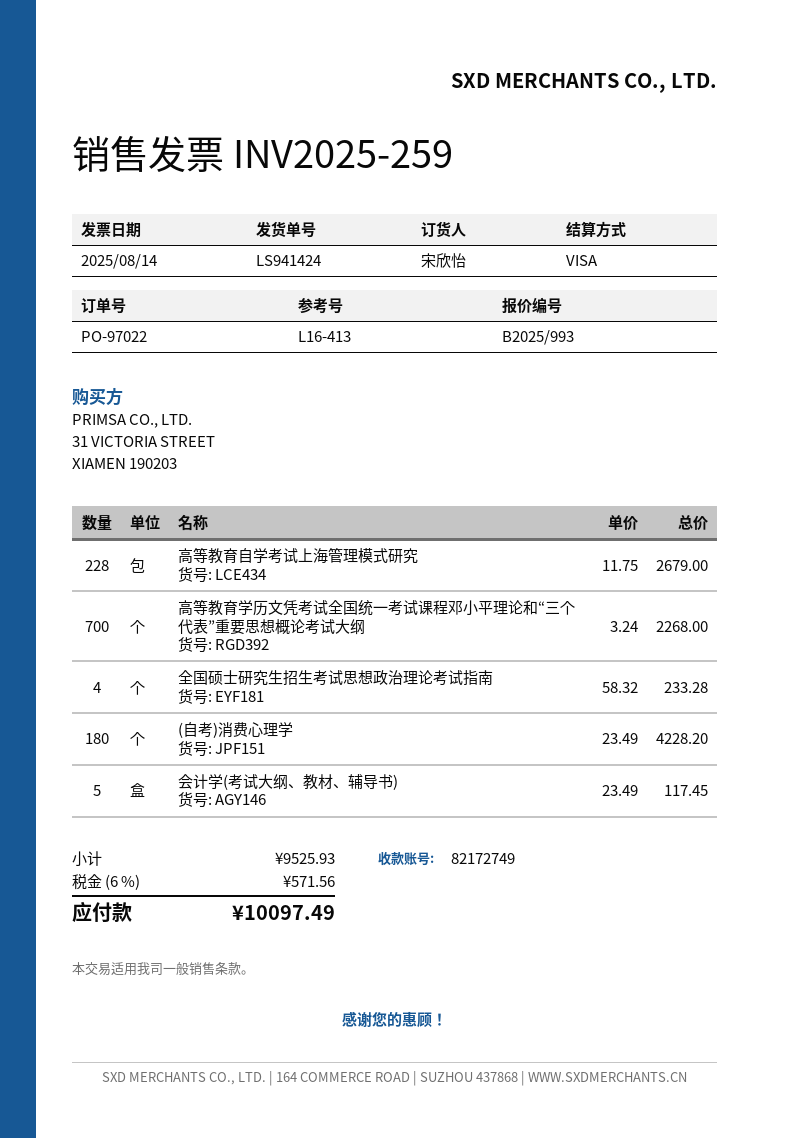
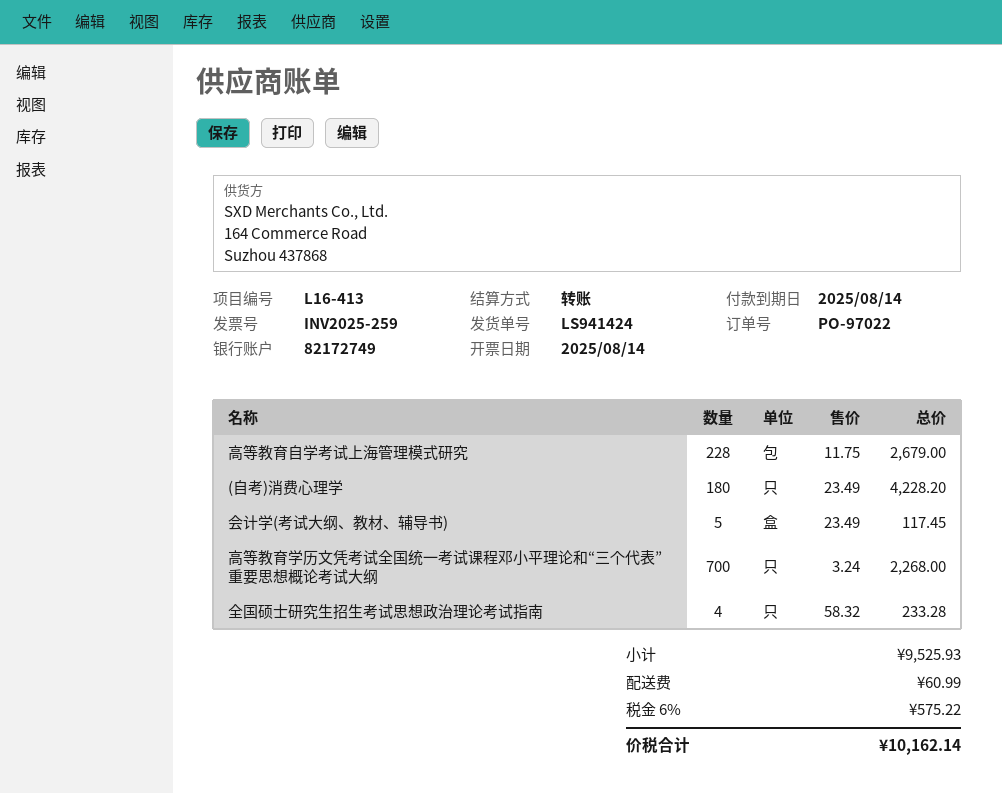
payment method: Visa -> bank transfer
shipping: none -> 60.99
tax: 6% = 571.56 -> 6% = 575.22
total: 10097.49 -> 10162.14

